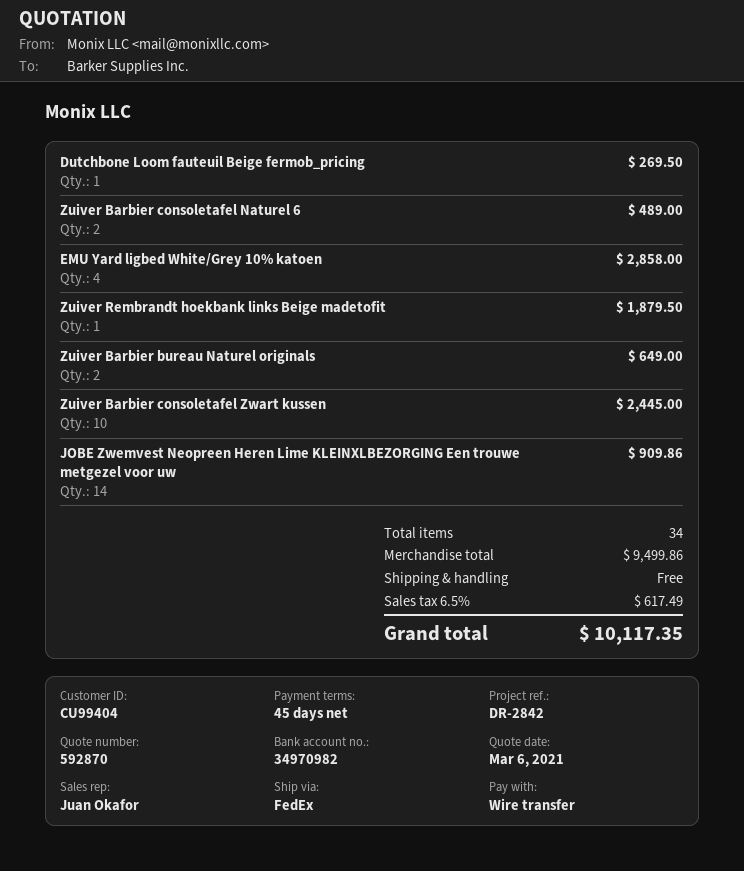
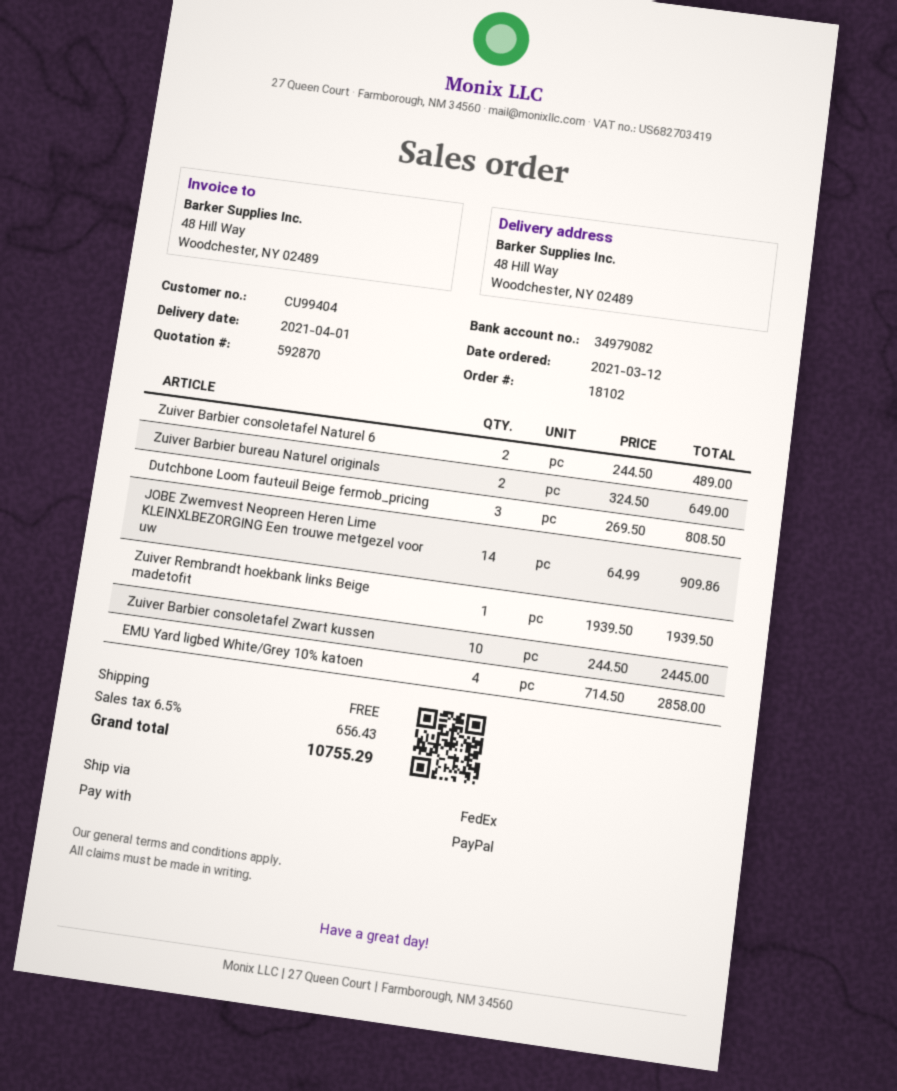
payment method: bank transfer -> PayPal
bank account: 34970982 -> 34979082
Dutchbone Loom fauteuil Beige fermob_pricing: 1 for 269.50 -> 3 for 808.50
Zuiver Rembrandt hoekbank links Beige madetofit: 1 for 1879.50 -> 1 for 1939.50
tax: 6.5% = 617.49 -> 6.5% = 656.43
total: 10117.35 -> 10755.29

